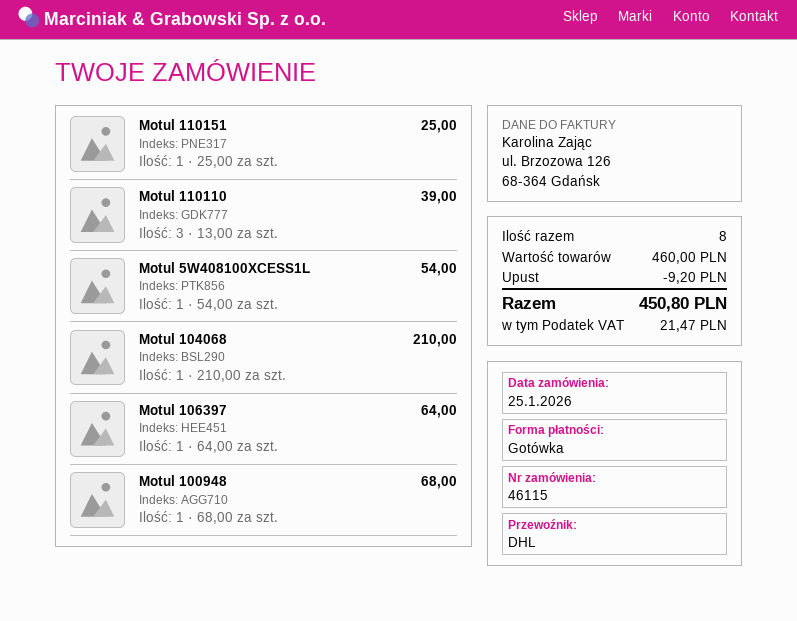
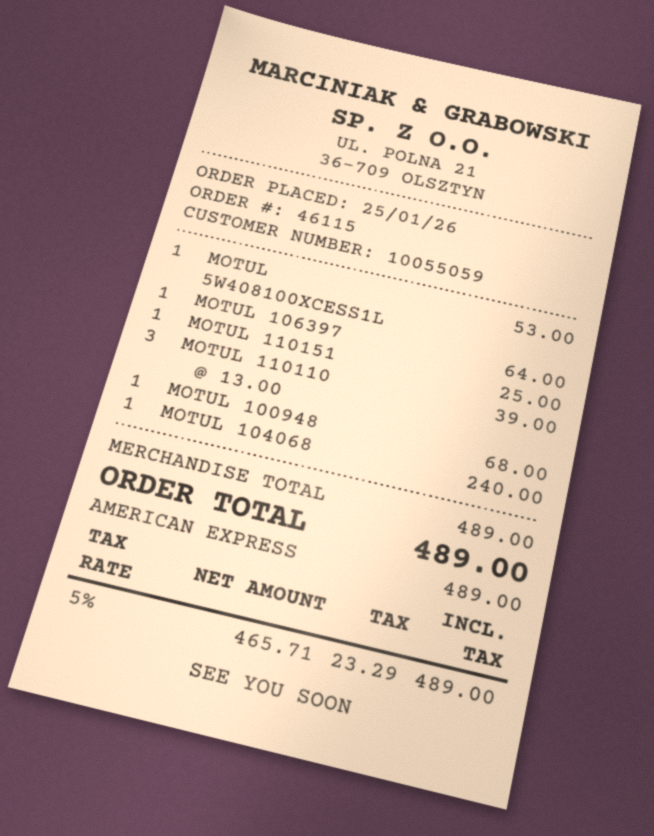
payment method: cash -> American Express
Motul 5W408100XCESS1L: 1 x 54.00 = 54.00 -> 1 x 53.00 = 53.00
Motul 104068: 1 x 210.00 = 210.00 -> 1 x 240.00 = 240.00
subtotal: 460.00 -> 489.00
discount: 9.20 -> none
tax: 21.47 -> 23.29
total: 450.80 -> 489.00

